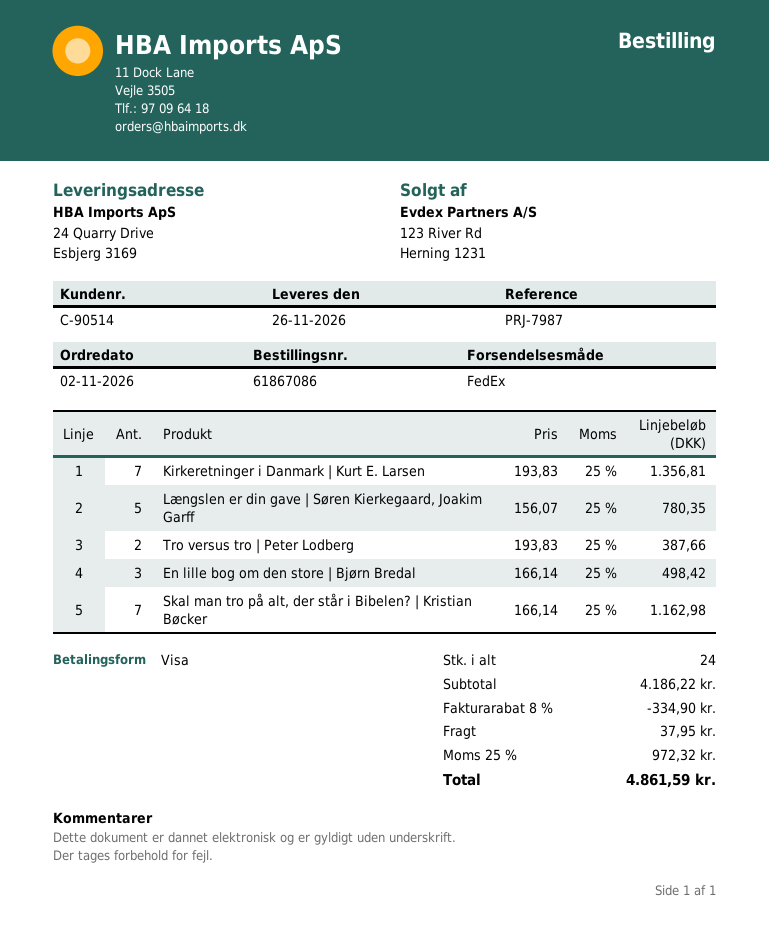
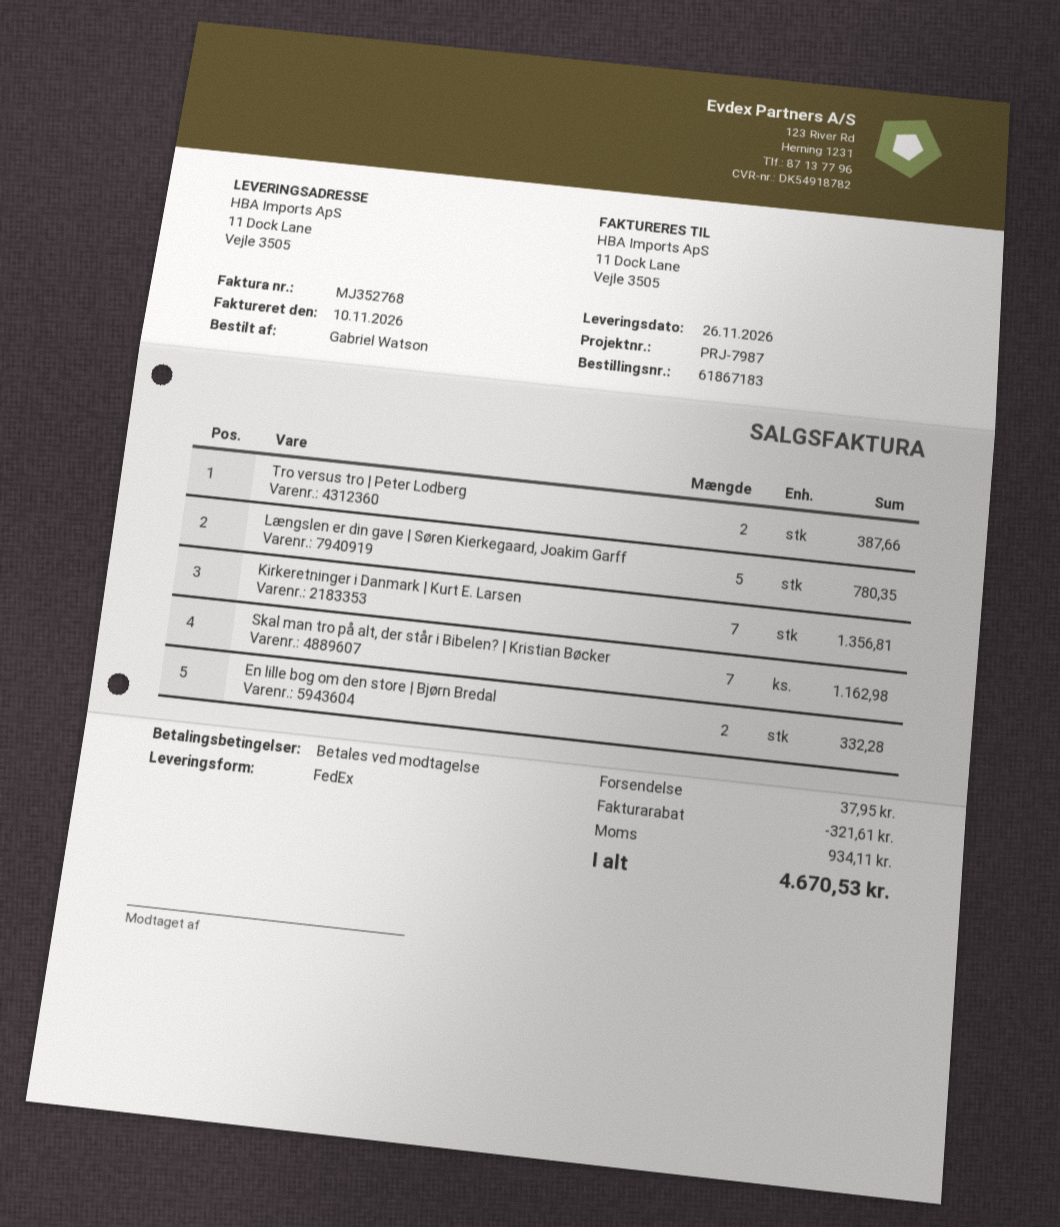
order number: 61867086 -> 61867183
ship to: 24 Quarry Drive, Esbjerg 3169 -> 11 Dock Lane, Vejle 3505
En lille bog om den store | Bjørn Bredal: 3 for 498.42 -> 2 for 332.28
discount: 334.90 -> 321.61
tax: 972.32 -> 934.11
total: 4861.59 -> 4670.53

